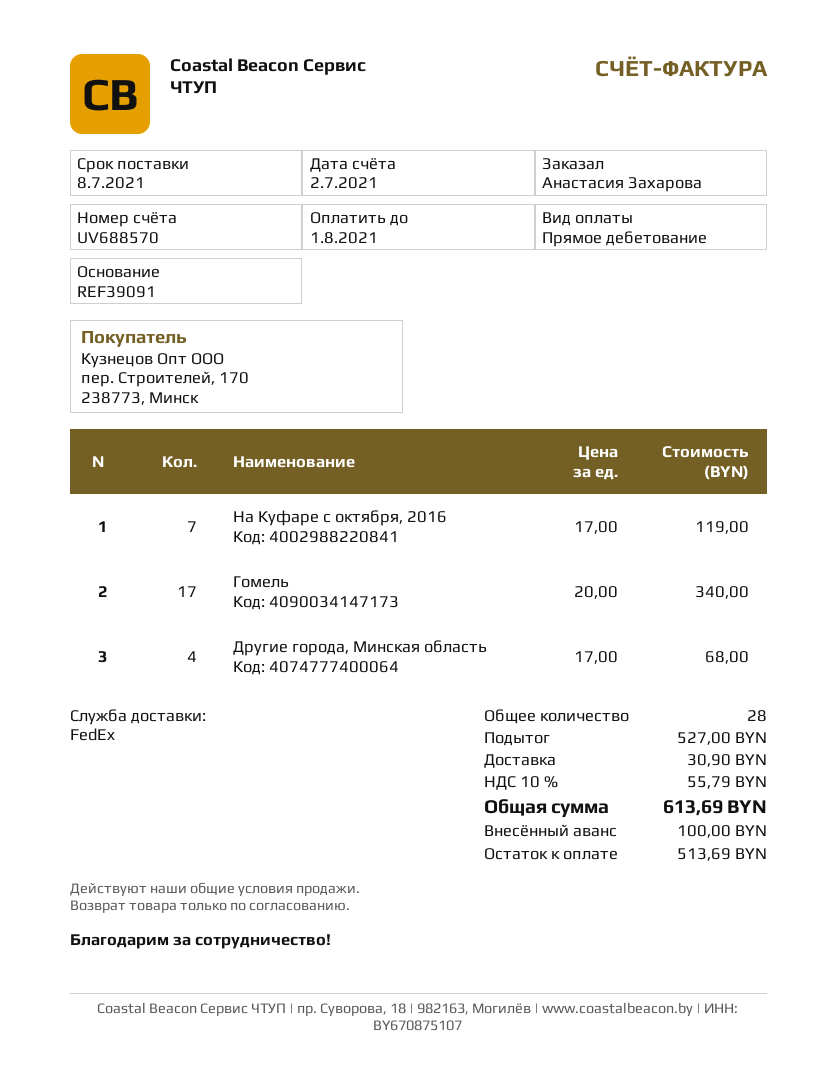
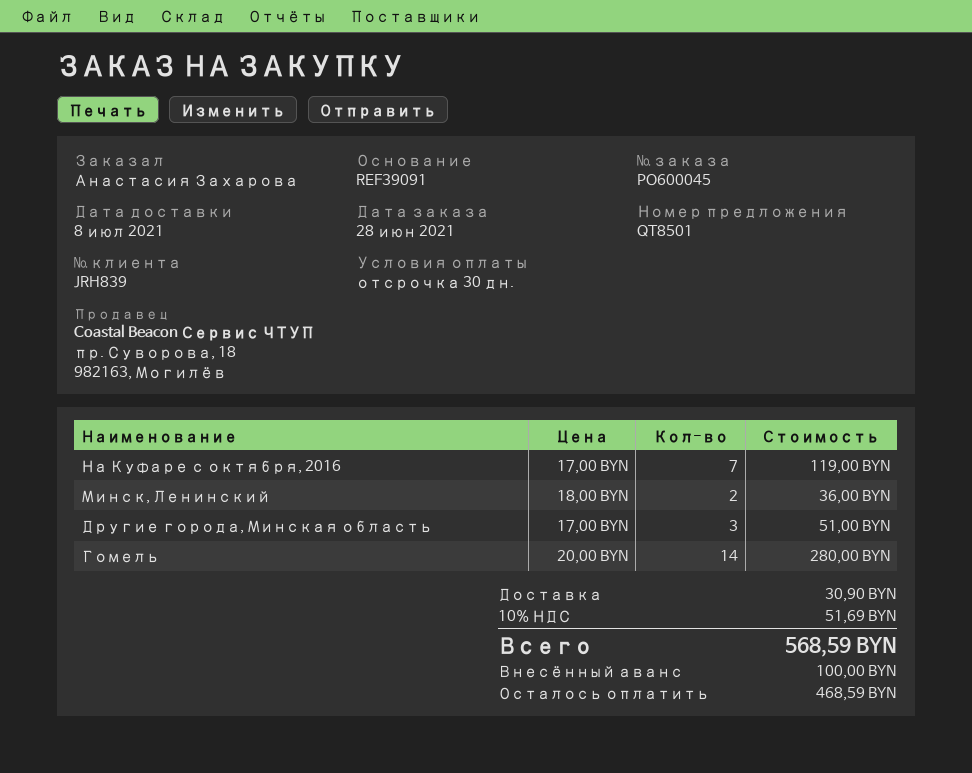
Гомель: 17 x 20.00 = 340.00 -> 14 x 20.00 = 280.00
Другие города, Минская область: 4 x 17.00 = 68.00 -> 3 x 17.00 = 51.00
Минск, Ленинский: none -> 2 x 18.00 = 36.00
tax: 10% = 55.79 -> 10% = 51.69
total: 613.69 -> 568.59
balance: 513.69 -> 468.59

